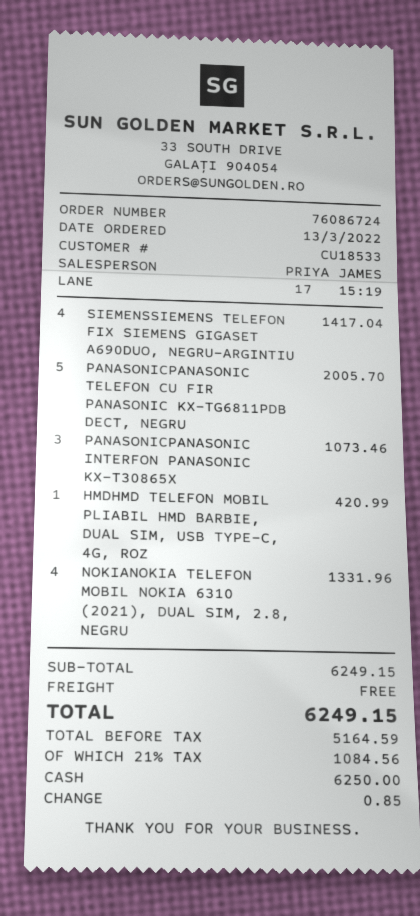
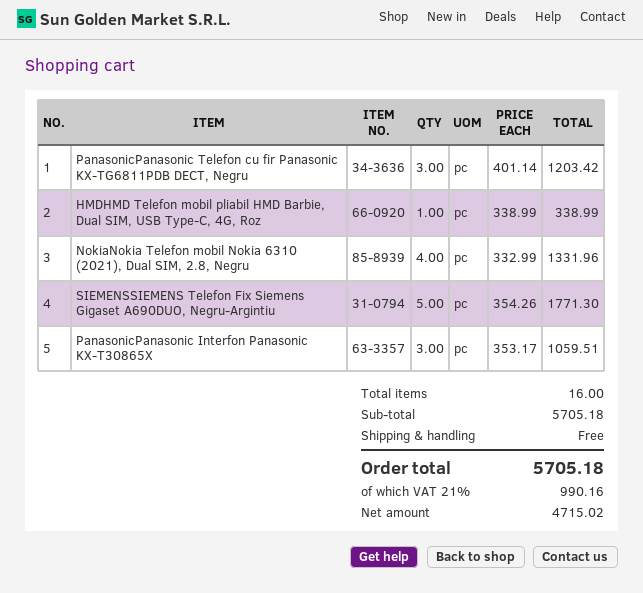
SIEMENSSIEMENS TELEFON FIX SIEMENS GIGASET A690DUO, NEGRU-ARGINTIU: 4 for 1417.04 -> 5 for 1771.30
PANASONICPANASONIC TELEFON CU FIR PANASONIC KX-TG6811PDB DECT, NEGRU: 5 for 2005.70 -> 3 for 1203.42
PANASONICPANASONIC INTERFON PANASONIC KX-T30865X: 3 for 1073.46 -> 3 for 1059.51
HMDHMD TELEFON MOBIL PLIABIL HMD BARBIE, DUAL SIM, USB TYPE-C, 4G, ROZ: 1 for 420.99 -> 1 for 338.99
subtotal: 6249.15 -> 5705.18
net: 5164.59 -> 4715.02
tax: 21% = 1084.56 -> 21% = 990.16
total: 6249.15 -> 5705.18

